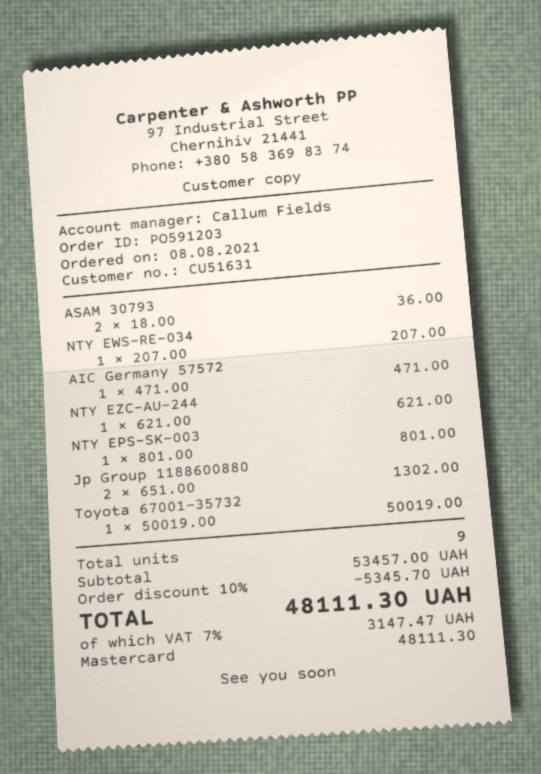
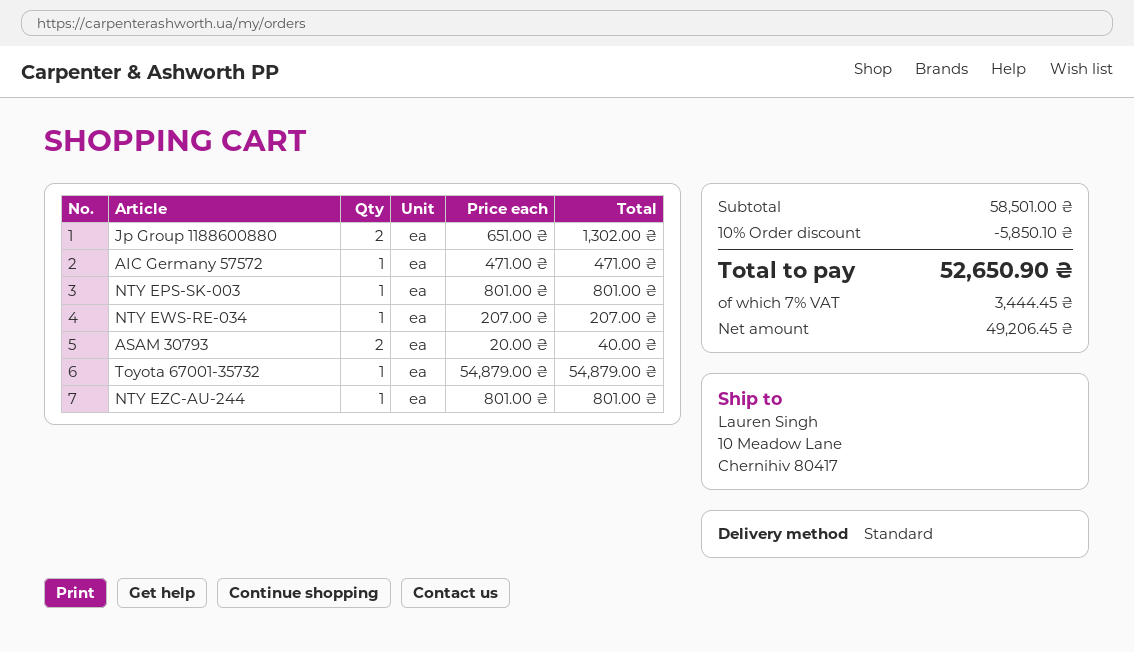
ASAM 30793: 2 x 18.00 = 36.00 -> 2 x 20.00 = 40.00
NTY EZC-AU-244: 1 x 621.00 = 621.00 -> 1 x 801.00 = 801.00
Toyota 67001-35732: 1 x 50019.00 = 50019.00 -> 1 x 54879.00 = 54879.00
subtotal: 53457.00 -> 58501.00
discount: 10% = 5345.70 -> 10% = 5850.10
tax: 7% = 3147.47 -> 7% = 3444.45
total: 48111.30 -> 52650.90

